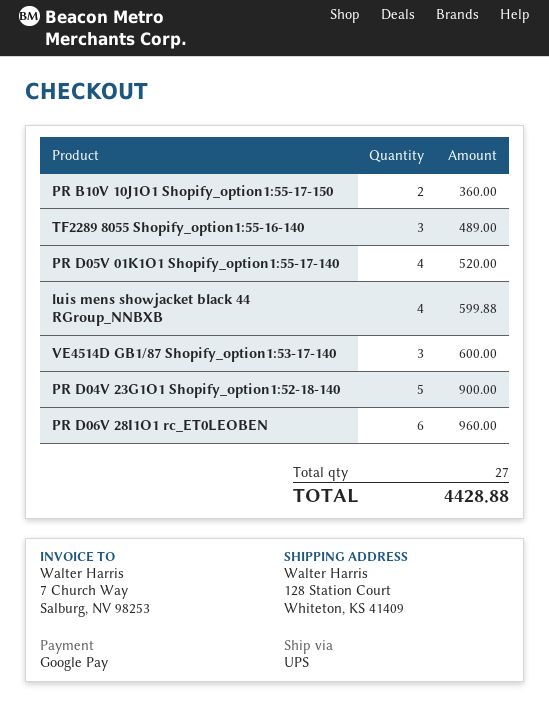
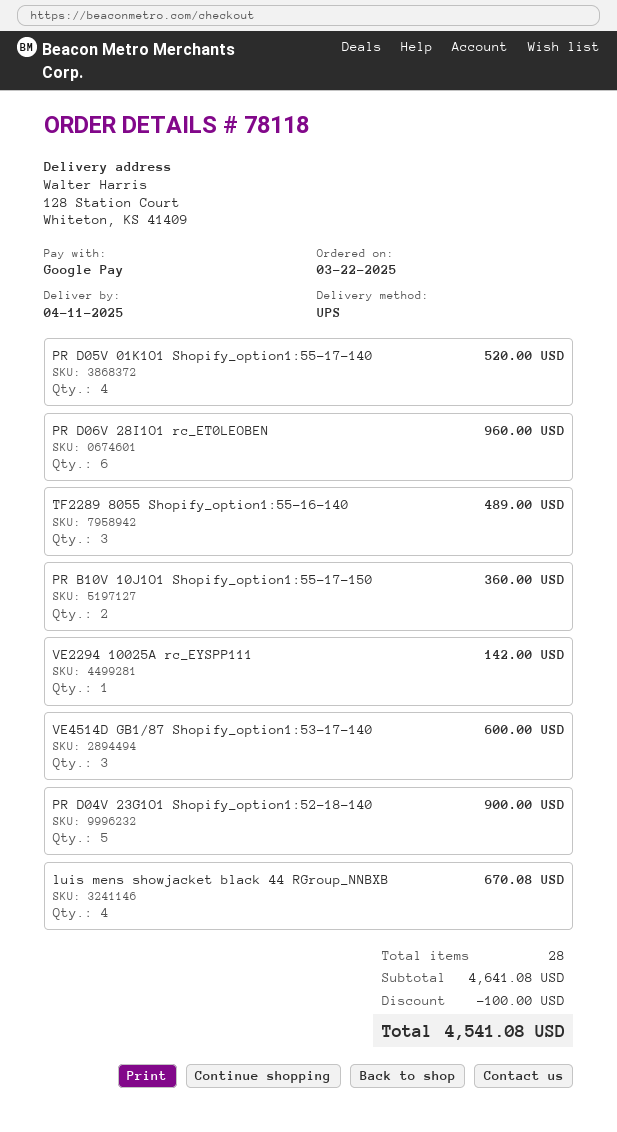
luis mens showjacket black 44 RGroup_NNBXB: 4 for 599.88 -> 4 for 670.08
VE2294 10025A rc_EYSPP111: none -> 1 for 142.00
total quantity: 27 -> 28
discount: none -> 100.00
total: 4428.88 -> 4541.08

